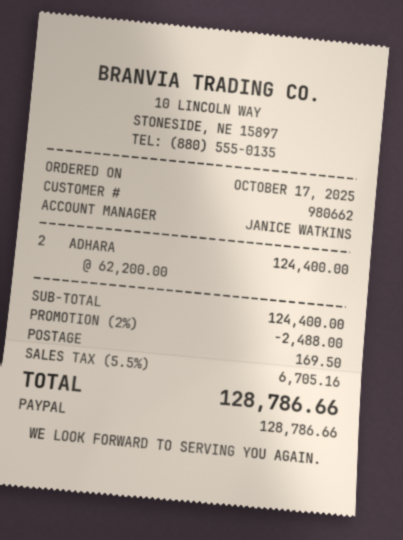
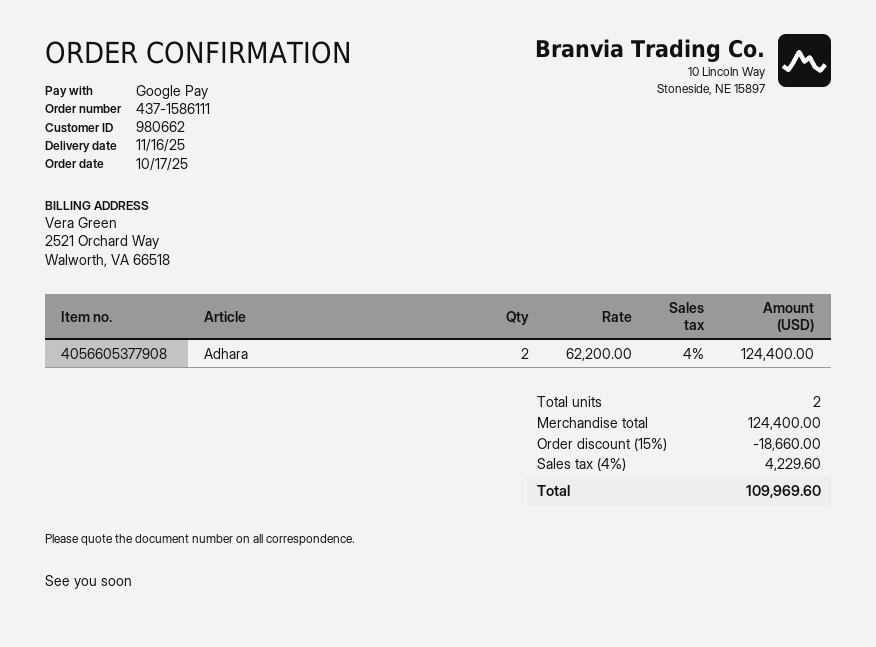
payment method: PayPal -> Google Pay
discount: 2% = 2488.00 -> 15% = 18660.00
shipping: 169.50 -> none
tax: 5.5% = 6705.16 -> 4% = 4229.60
total: 128786.66 -> 109969.60

